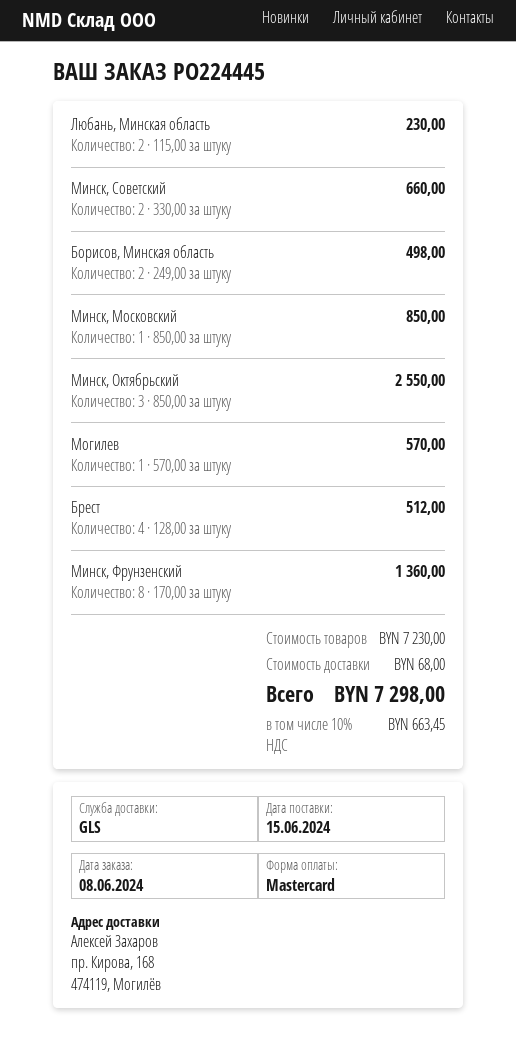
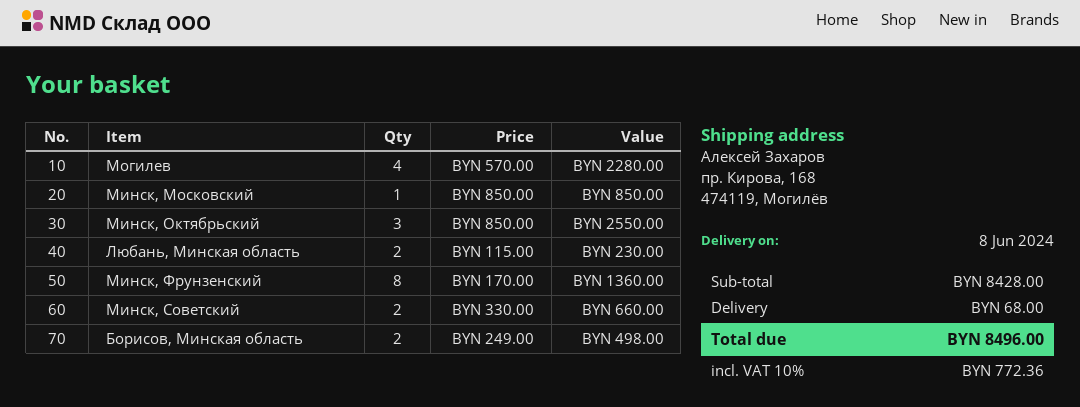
delivery date: 2024-06-15 -> 2024-06-08
Могилев: 1 x 570.00 = 570.00 -> 4 x 570.00 = 2280.00
Брест: 4 x 128.00 = 512.00 -> none
subtotal: 7230.00 -> 8428.00
tax: 10% = 663.45 -> 10% = 772.36
total: 7298.00 -> 8496.00

